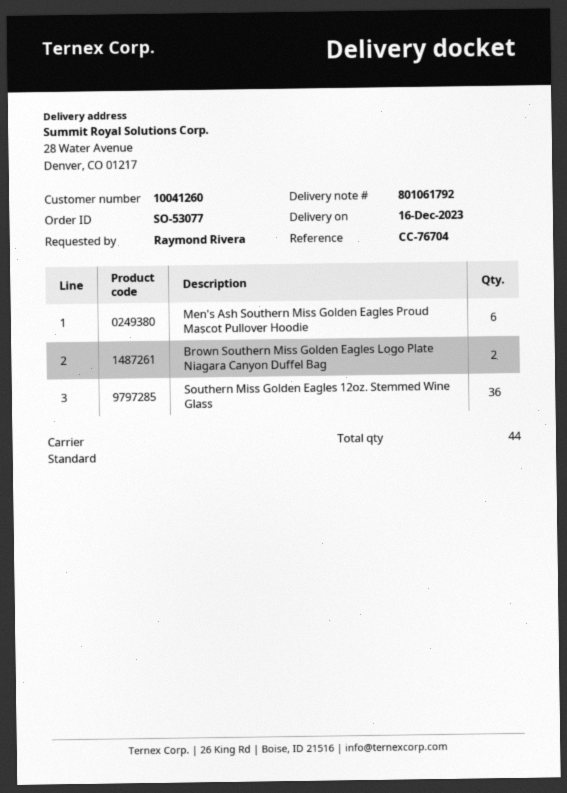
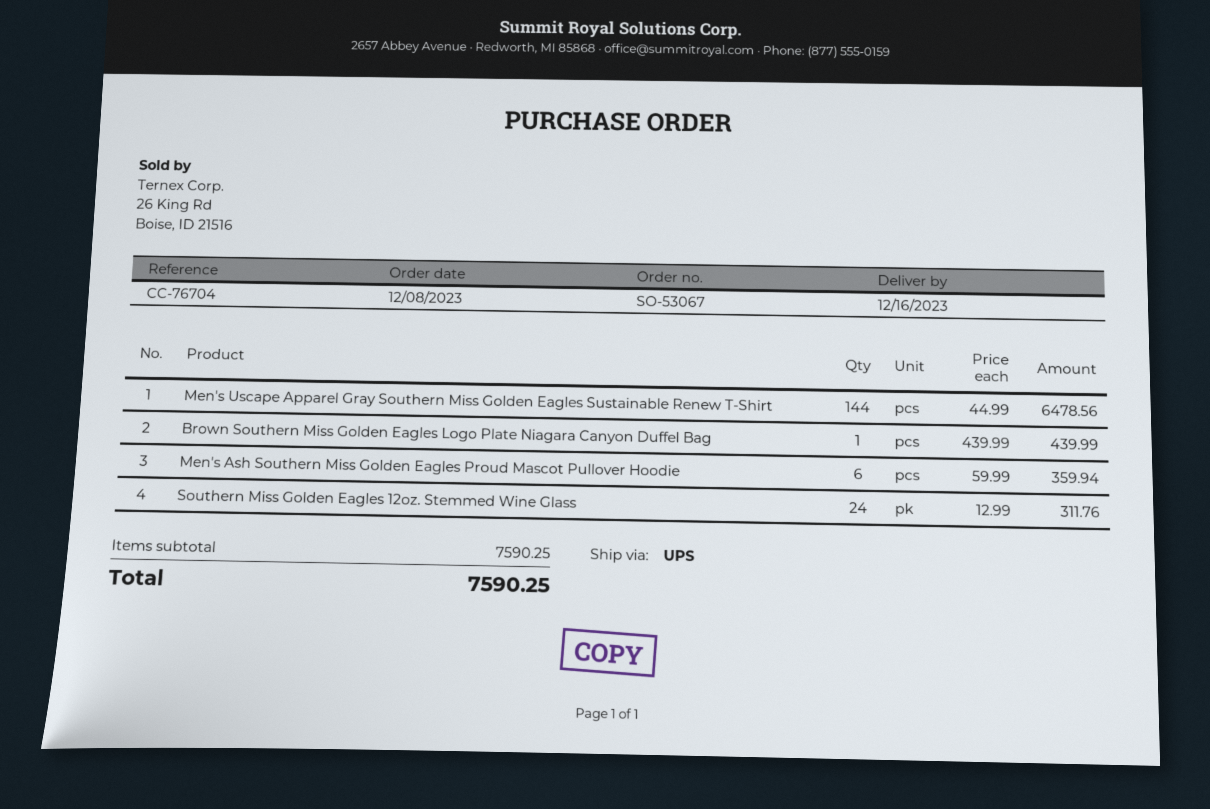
order number: SO-53077 -> SO-53067
shipping method: standard -> UPS
Brown Southern Miss Golden Eagles Logo Plate Niagara Canyon Duffel Bag: 2 -> 1
Southern Miss Golden Eagles 12oz. Stemmed Wine Glass: 36 -> 24
Men's Uscape Apparel Gray Southern Miss Golden Eagles Sustainable Renew T-Shirt: none -> 144

